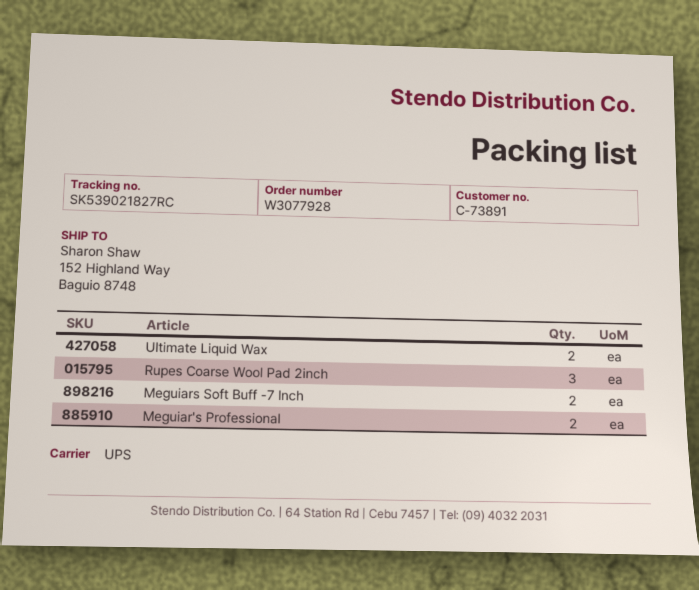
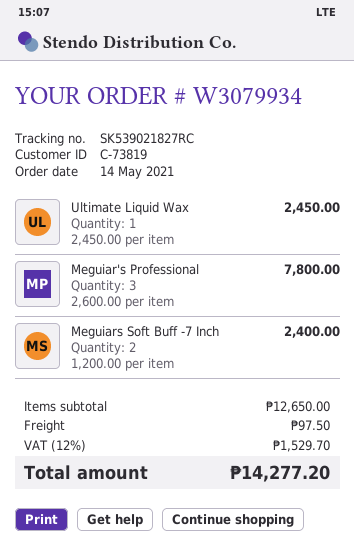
order number: W3077928 -> W3079934
customer number: C-73891 -> C-73819
Ultimate Liquid Wax: 2 -> 1
Rupes Coarse Wool Pad 2inch: 3 -> none
Meguiar's Professional: 2 -> 3

